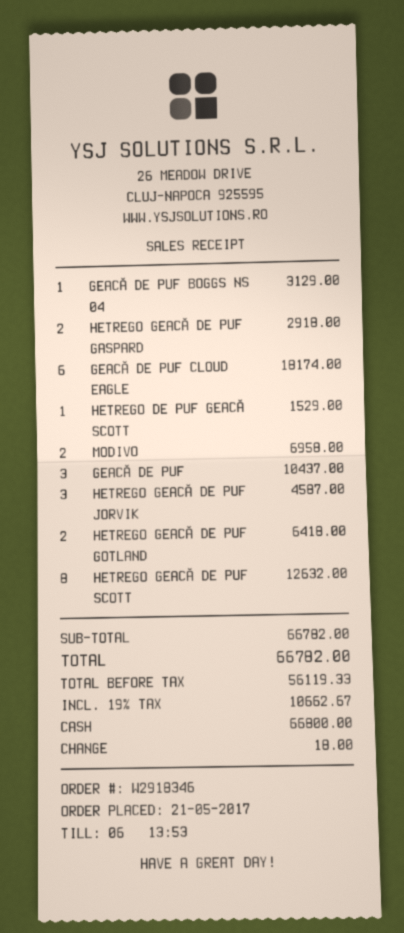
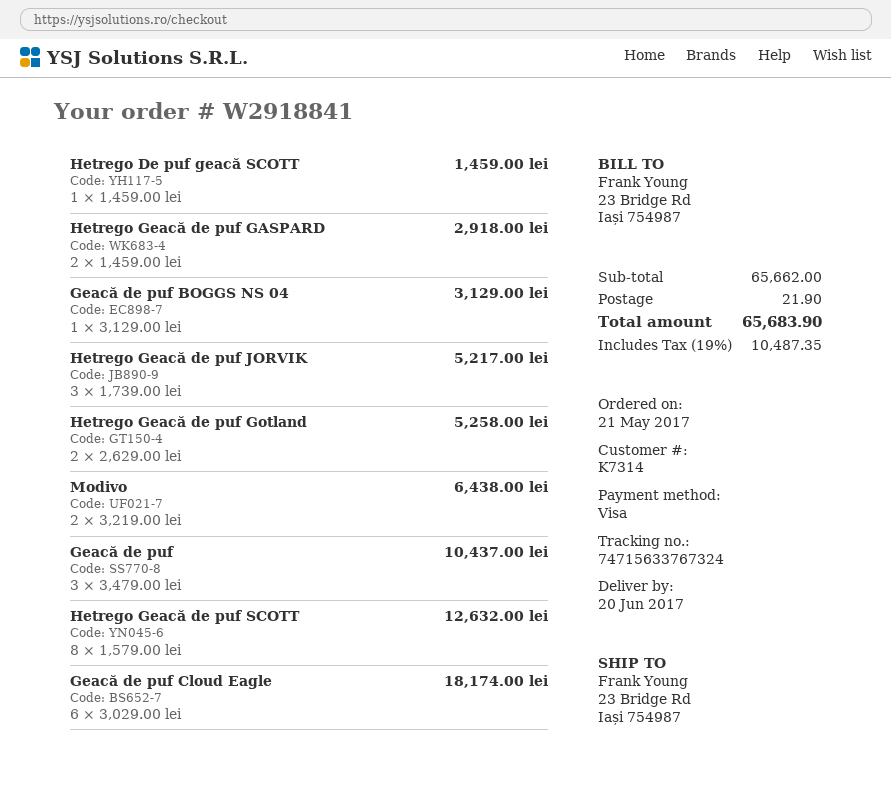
order number: W2918346 -> W2918841
payment method: cash -> Visa
HETREGO DE PUF GEACĂ SCOTT: 1 for 1529.00 -> 1 for 1459.00
MODIVO: 2 for 6958.00 -> 2 for 6438.00
HETREGO GEACĂ DE PUF JORVIK: 3 for 4587.00 -> 3 for 5217.00
HETREGO GEACĂ DE PUF GOTLAND: 2 for 6418.00 -> 2 for 5258.00
subtotal: 66782.00 -> 65662.00
shipping: none -> 21.90
tax: 19% = 10662.67 -> 19% = 10487.35
total: 66782.00 -> 65683.90

